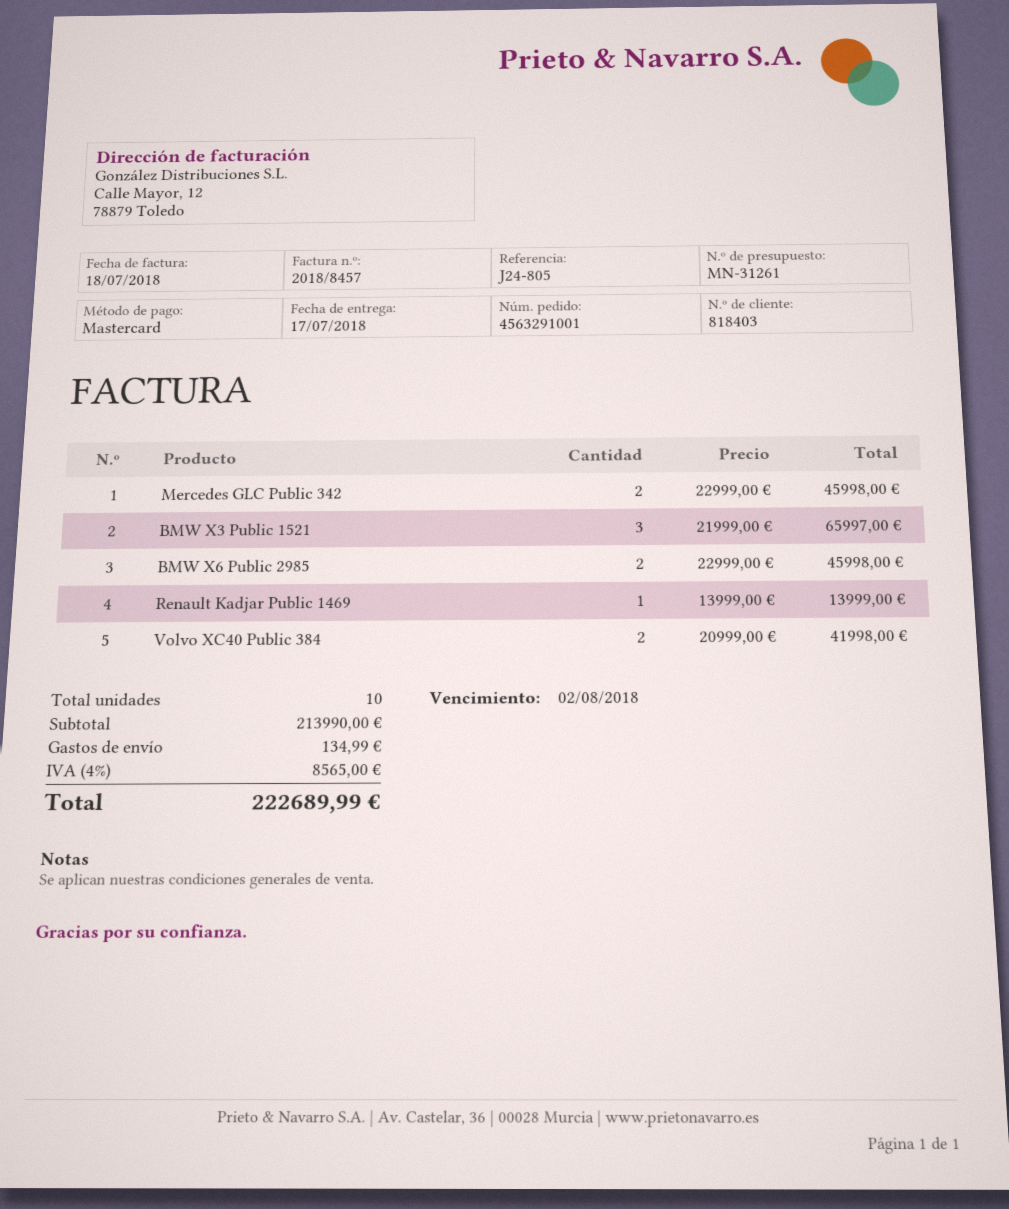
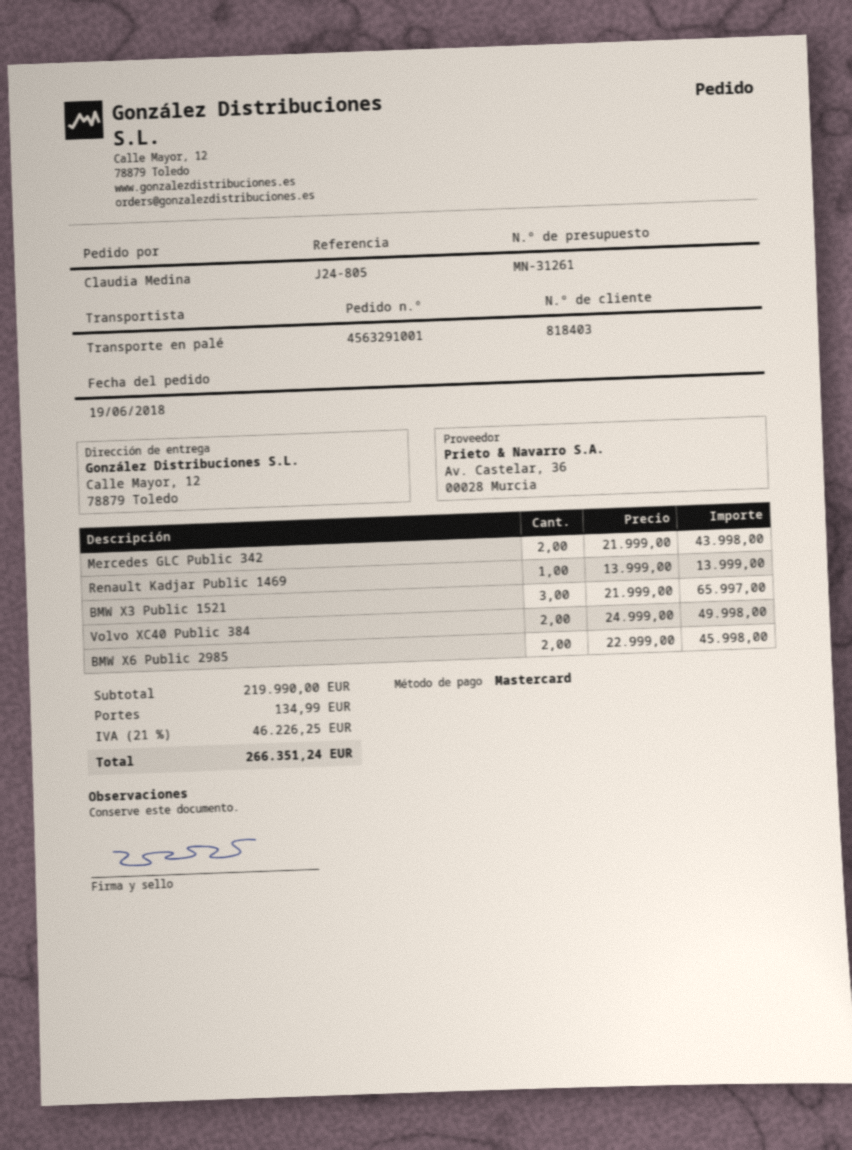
Mercedes GLC Public 342: 2 x 22999.00 = 45998.00 -> 2 x 21999.00 = 43998.00
Volvo XC40 Public 384: 2 x 20999.00 = 41998.00 -> 2 x 24999.00 = 49998.00
subtotal: 213990.00 -> 219990.00
tax: 4% = 8565.00 -> 21% = 46226.25
total: 222689.99 -> 266351.24

